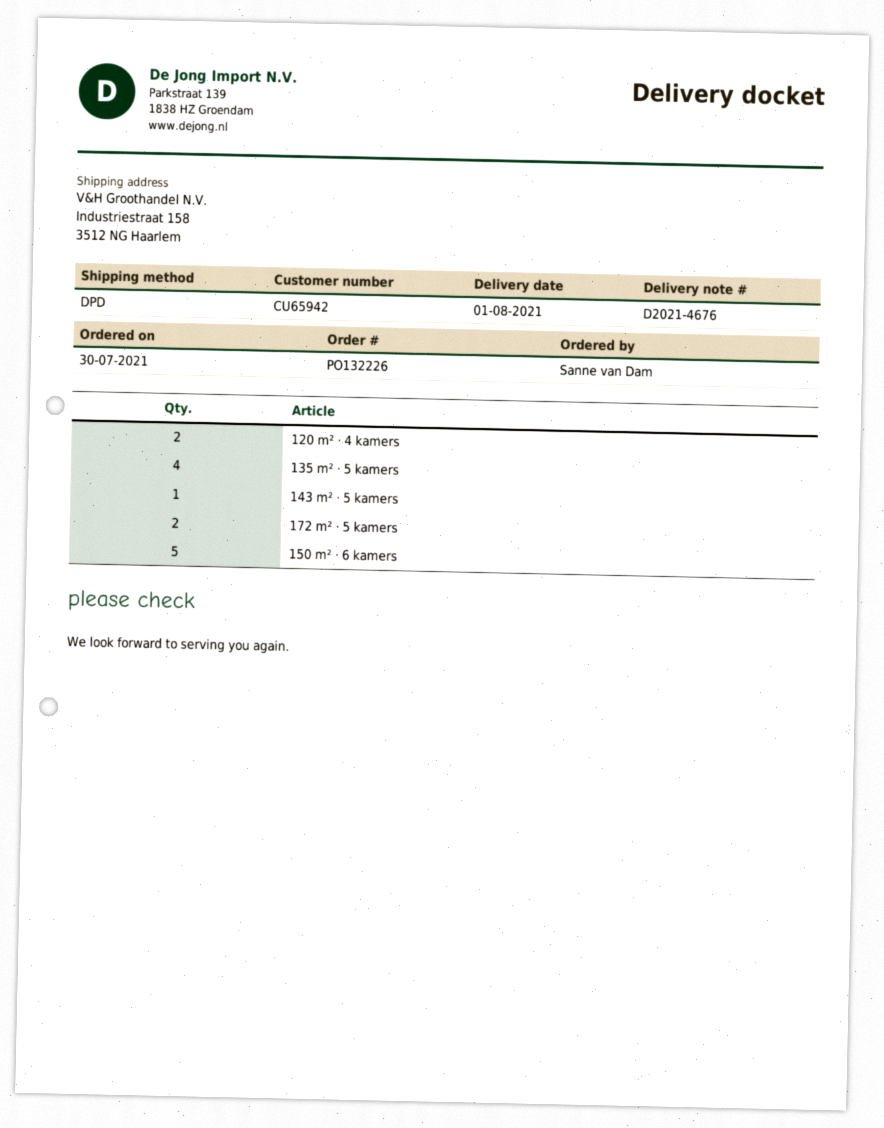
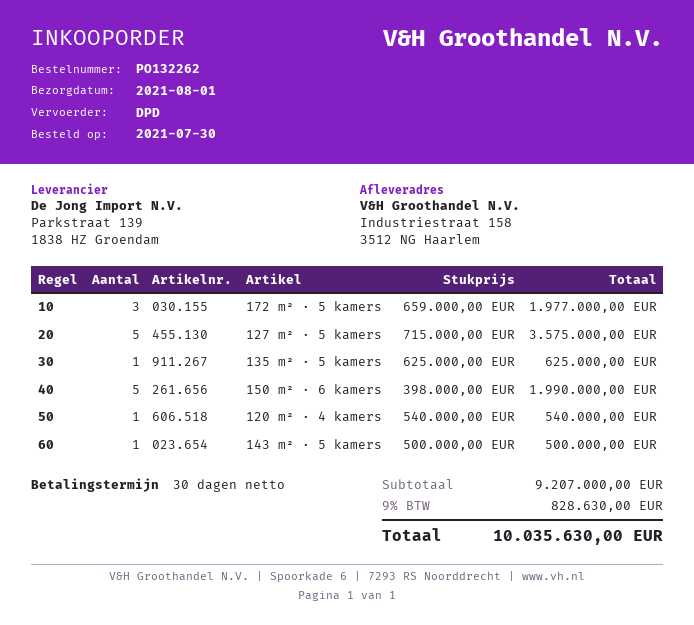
order number: PO132226 -> PO132262
120 m² · 4 kamers: 2 -> 1
135 m² · 5 kamers: 4 -> 1
172 m² · 5 kamers: 2 -> 3
127 m² · 5 kamers: none -> 5

